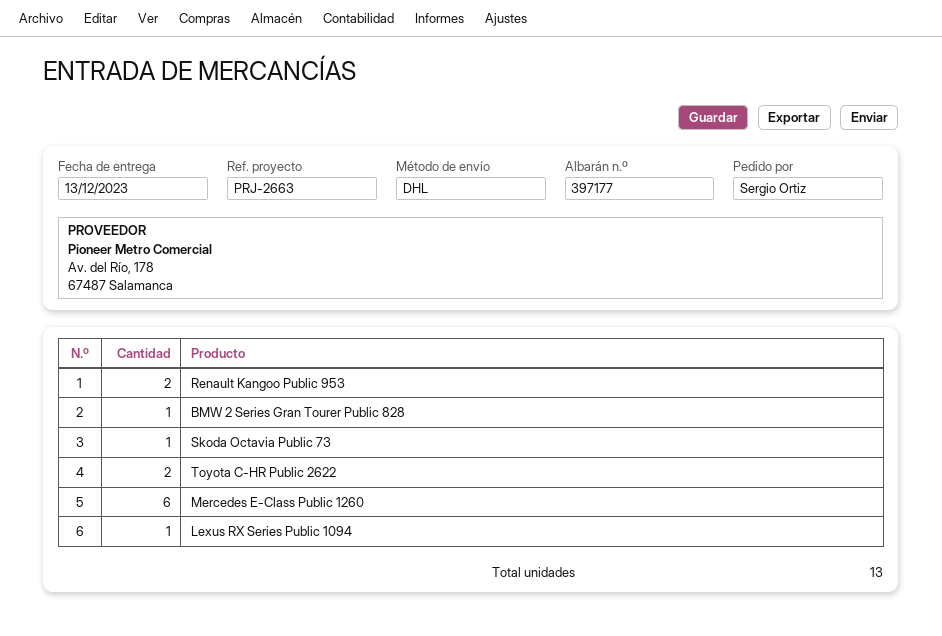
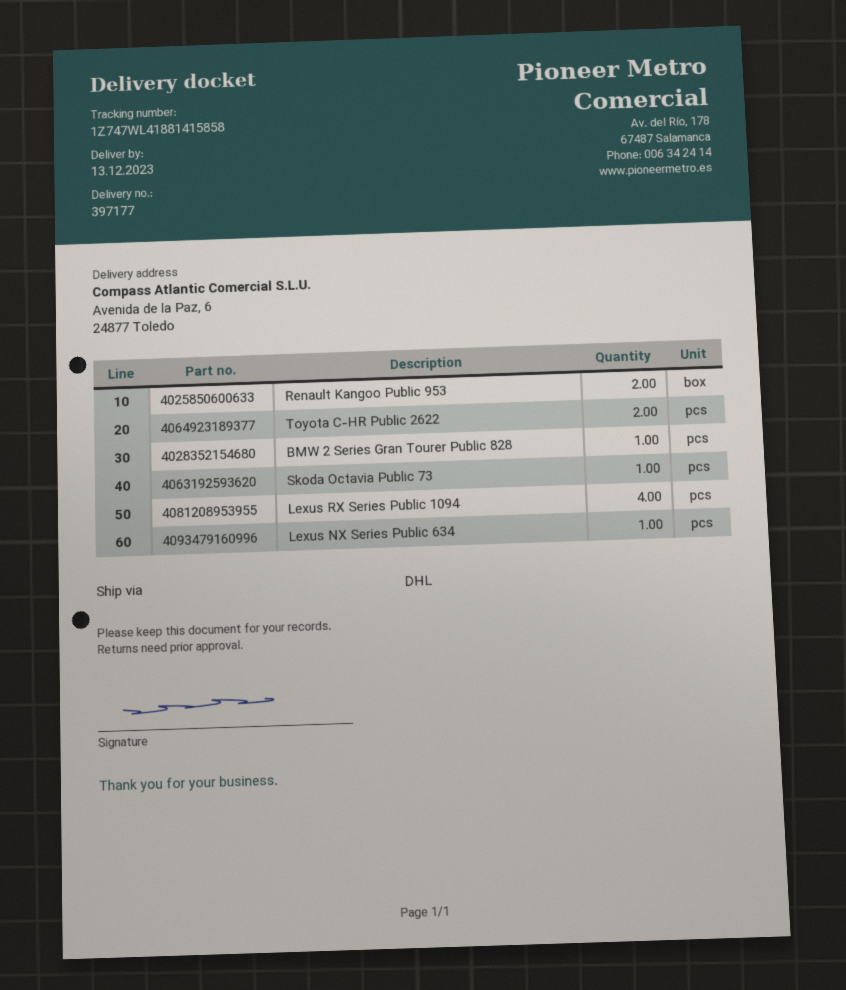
Mercedes E-Class Public 1260: 6 -> none
Lexus RX Series Public 1094: 1 -> 4
Lexus NX Series Public 634: none -> 1

